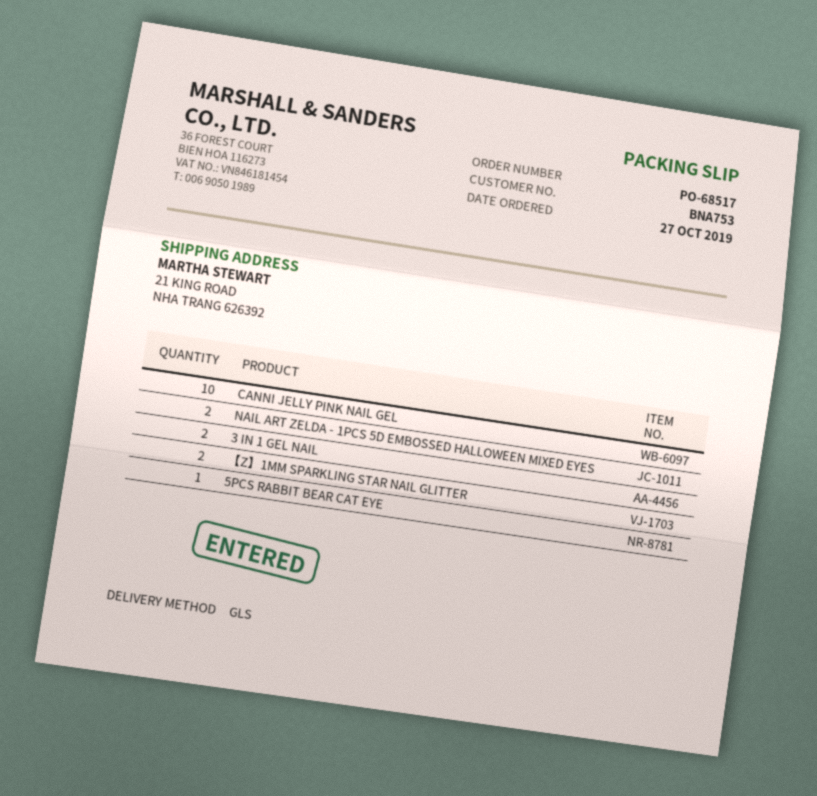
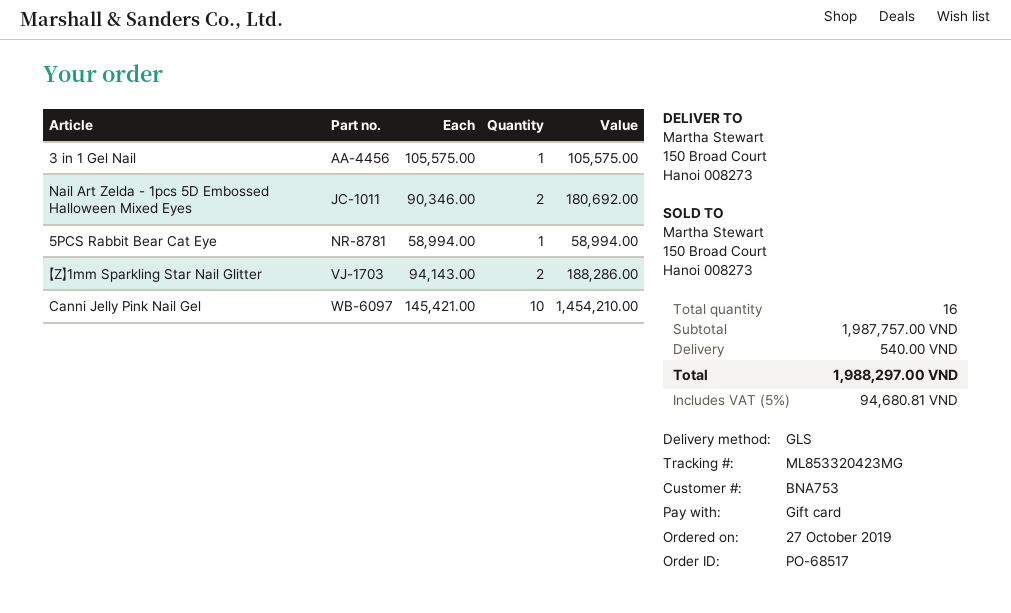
ship to: 21 KING ROAD, NHA TRANG 626392 -> 150 Broad Court, Hanoi 008273
3 IN 1 GEL NAIL: 2 -> 1

